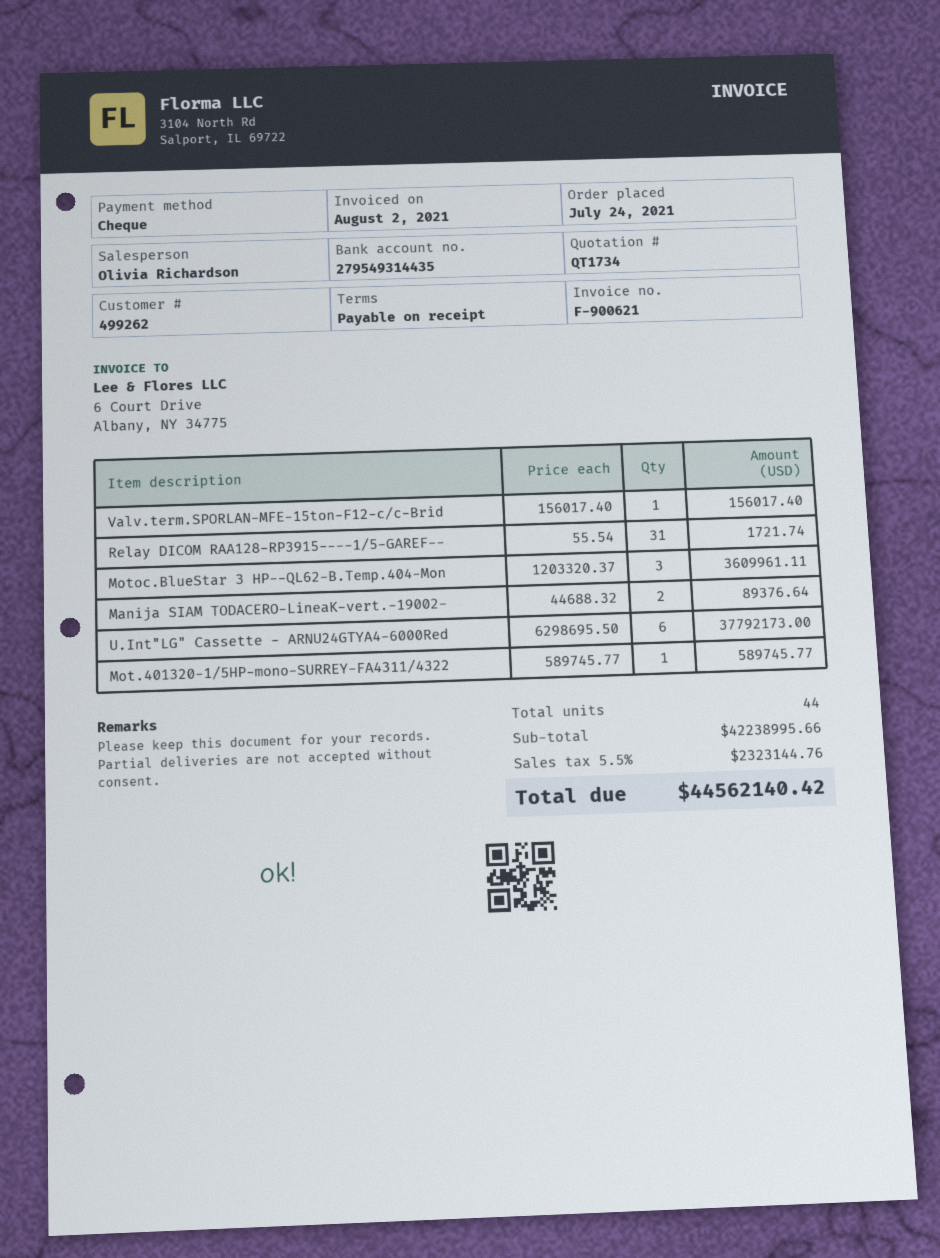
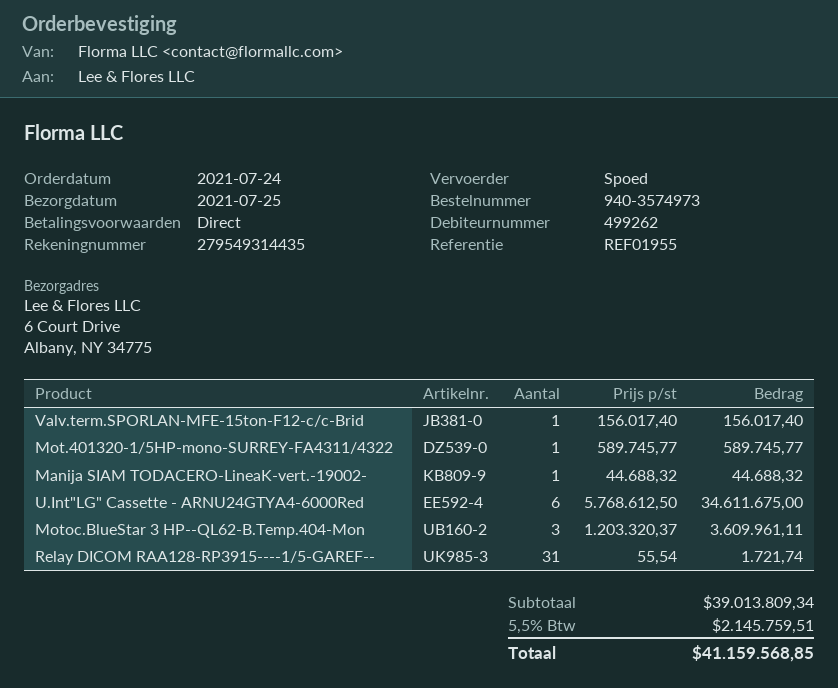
Manija SIAM TODACERO-LineaK-vert.-19002-: 2 x 44688.32 = 89376.64 -> 1 x 44688.32 = 44688.32
U.Int"LG" Cassette - ARNU24GTYA4-6000Red: 6 x 6298695.50 = 37792173.00 -> 6 x 5768612.50 = 34611675.00
subtotal: 42238995.66 -> 39013809.34
tax: 5.5% = 2323144.76 -> 5.5% = 2145759.51
total: 44562140.42 -> 41159568.85

